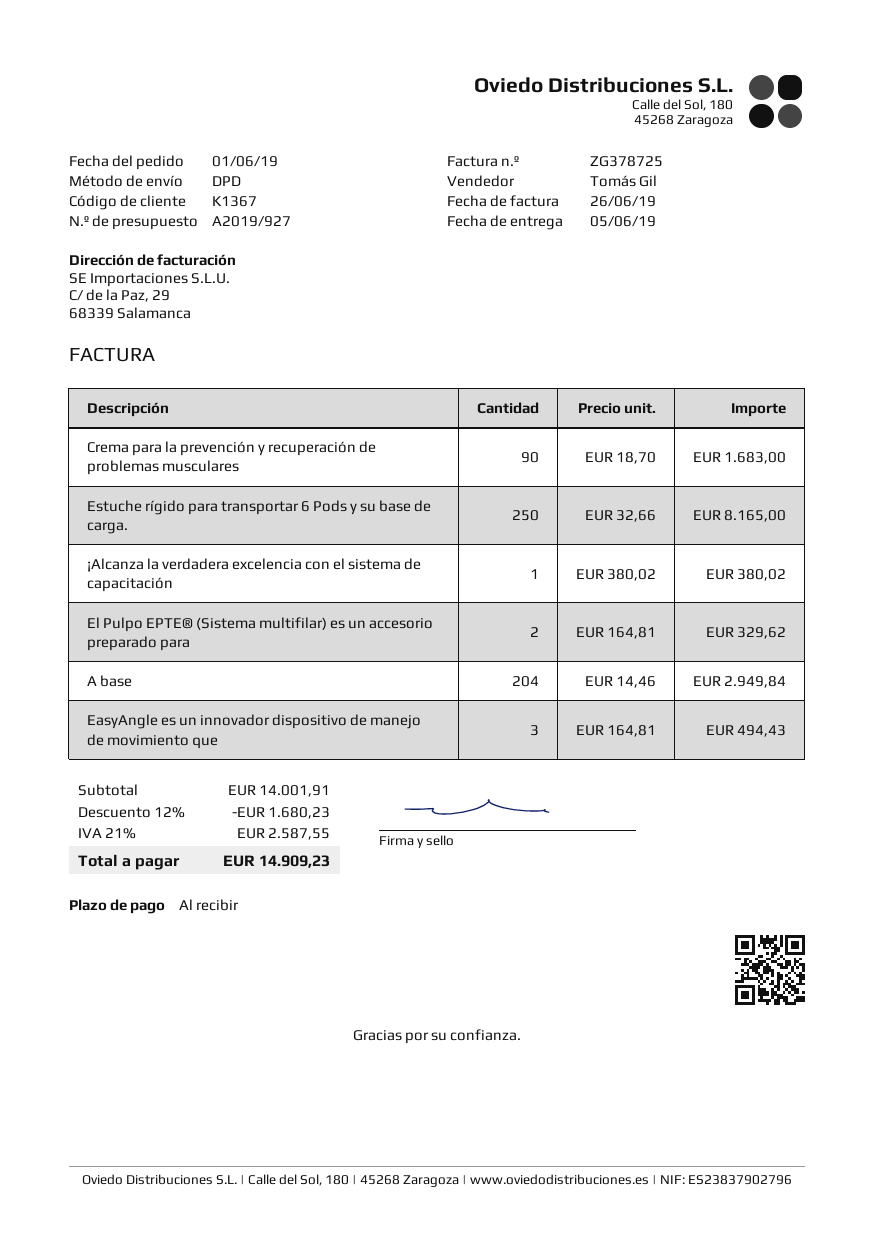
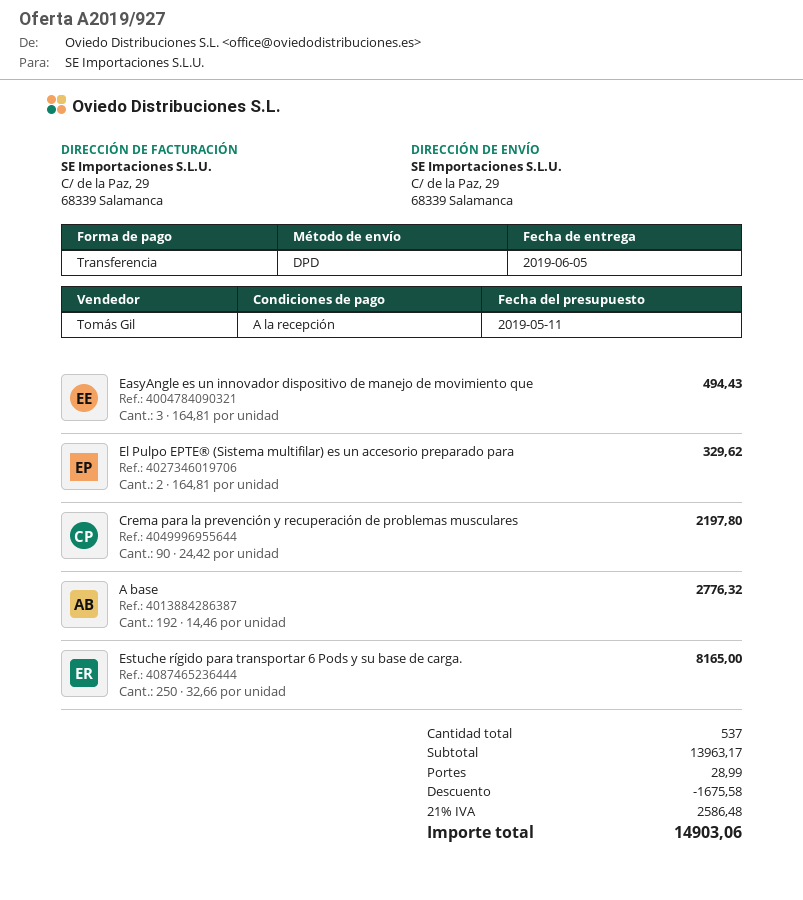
Crema para la prevención y recuperación de problemas musculares: 90 x 18.70 = 1683.00 -> 90 x 24.42 = 2197.80
¡Alcanza la verdadera excelencia con el sistema de capacitación: 1 x 380.02 = 380.02 -> none
A base: 204 x 14.46 = 2949.84 -> 192 x 14.46 = 2776.32
subtotal: 14001.91 -> 13963.17
discount: 1680.23 -> 1675.58
shipping: none -> 28.99
tax: 21% = 2587.55 -> 21% = 2586.48
total: 14909.23 -> 14903.06

